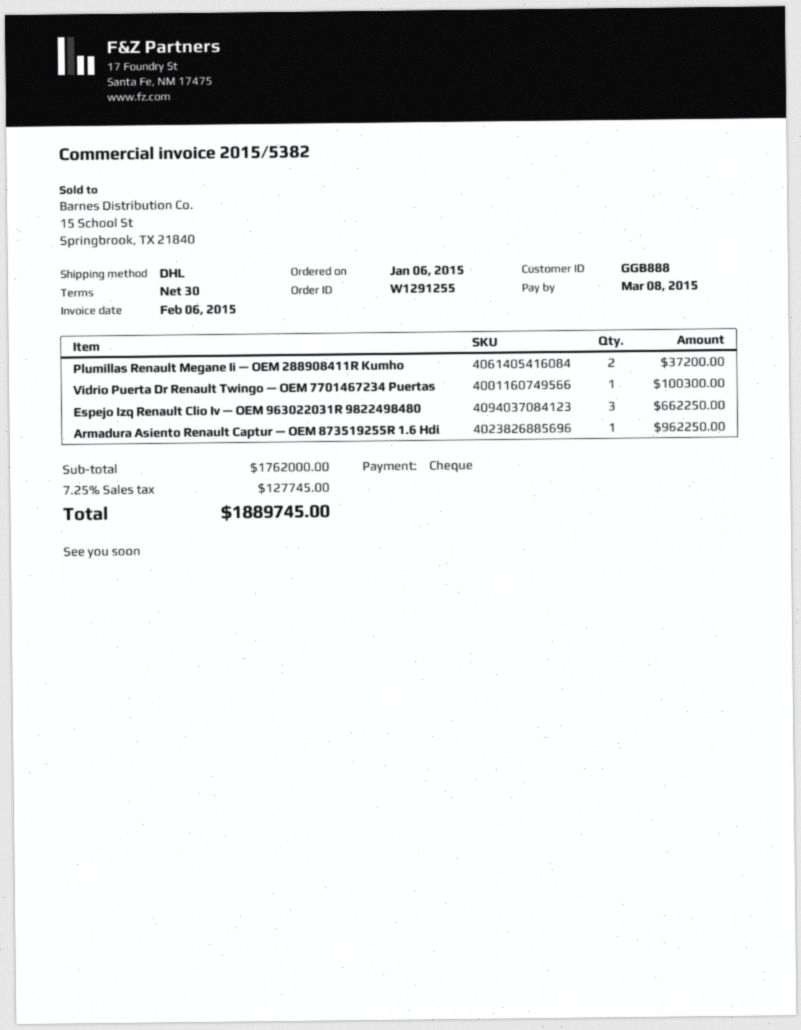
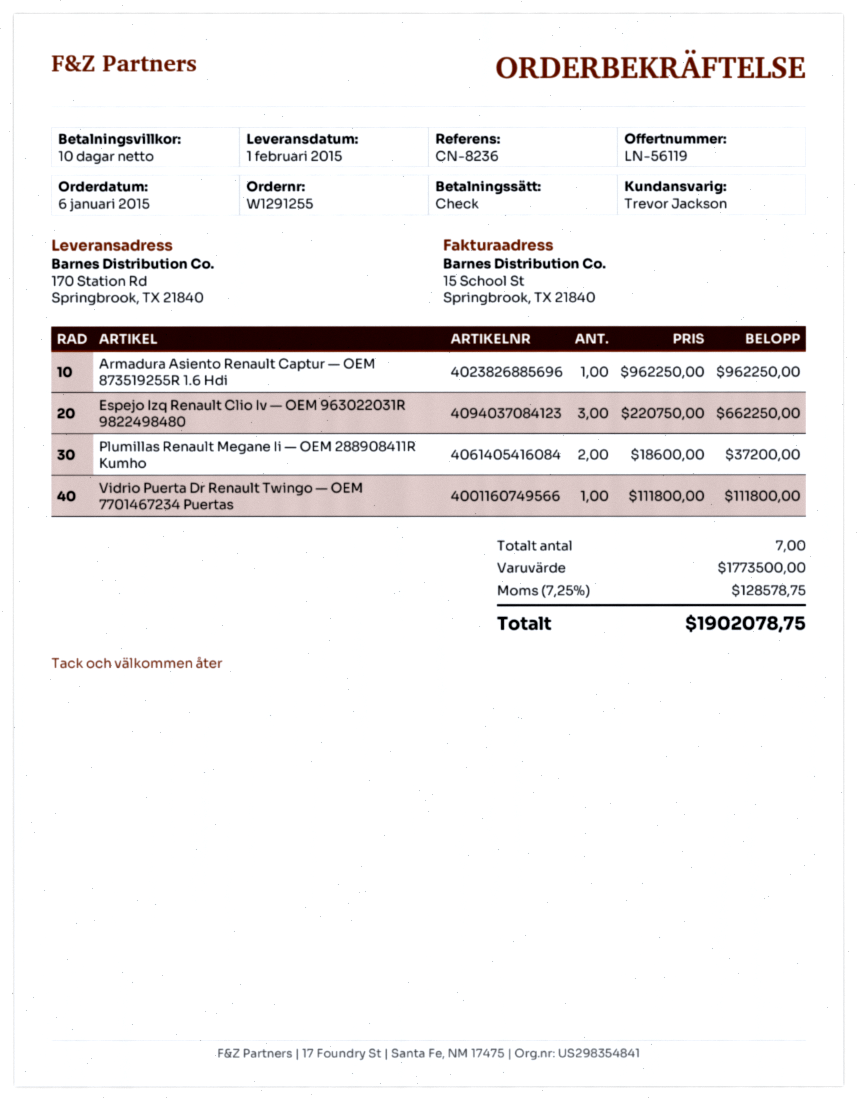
payment terms: 30 days -> 10 days
Vidrio Puerta Dr Renault Twingo — OEM 7701467234 Puertas: 1 for 100300.00 -> 1 for 111800.00
subtotal: 1762000.00 -> 1773500.00
tax: 7.25% = 127745.00 -> 7.25% = 128578.75
total: 1889745.00 -> 1902078.75

